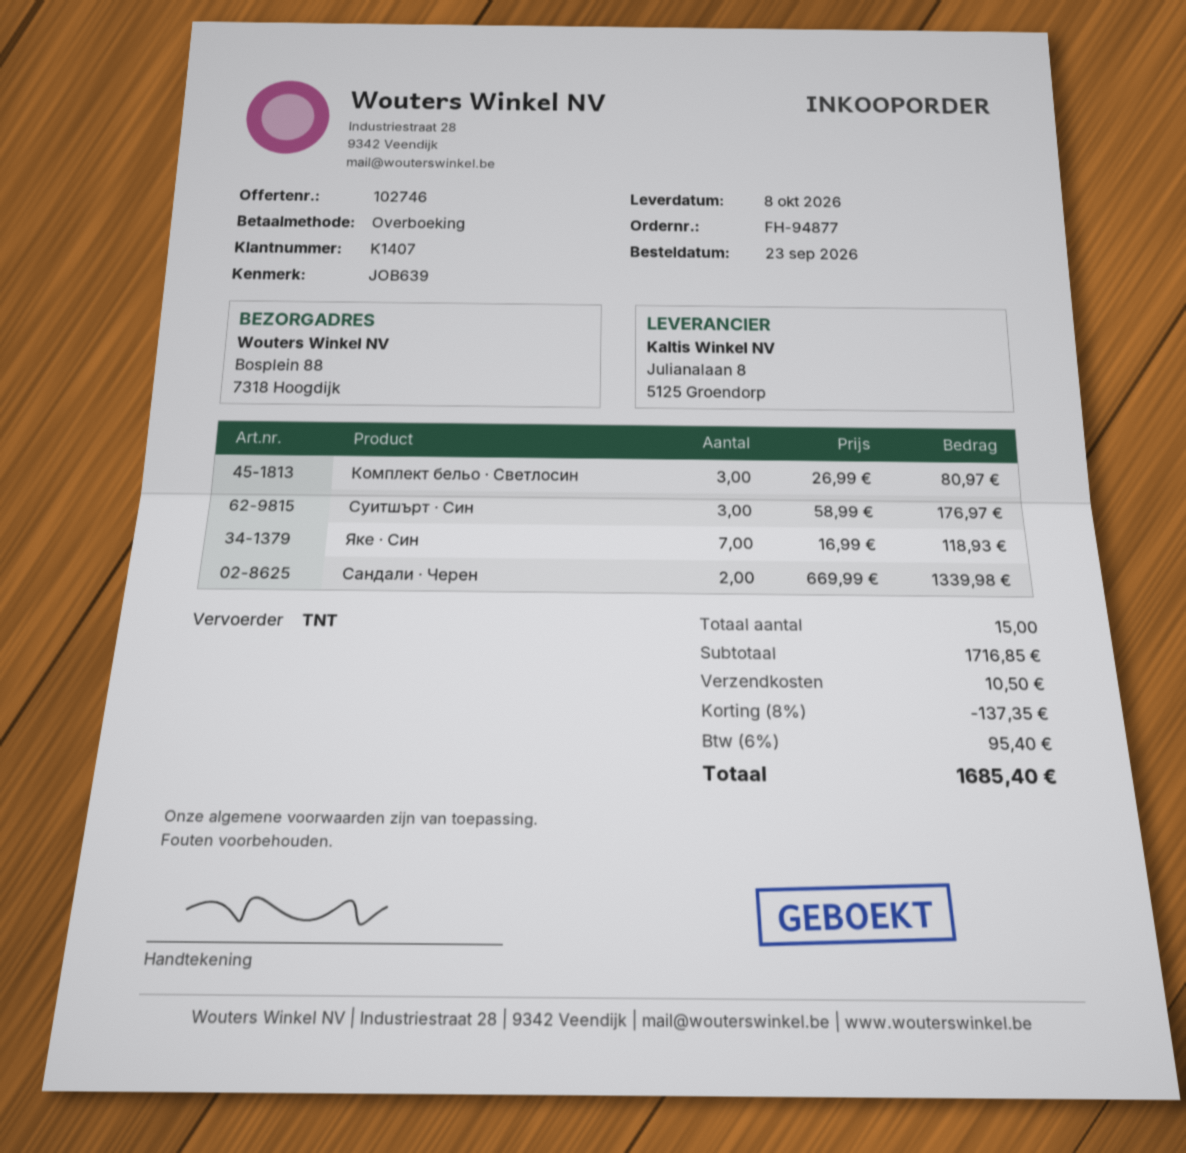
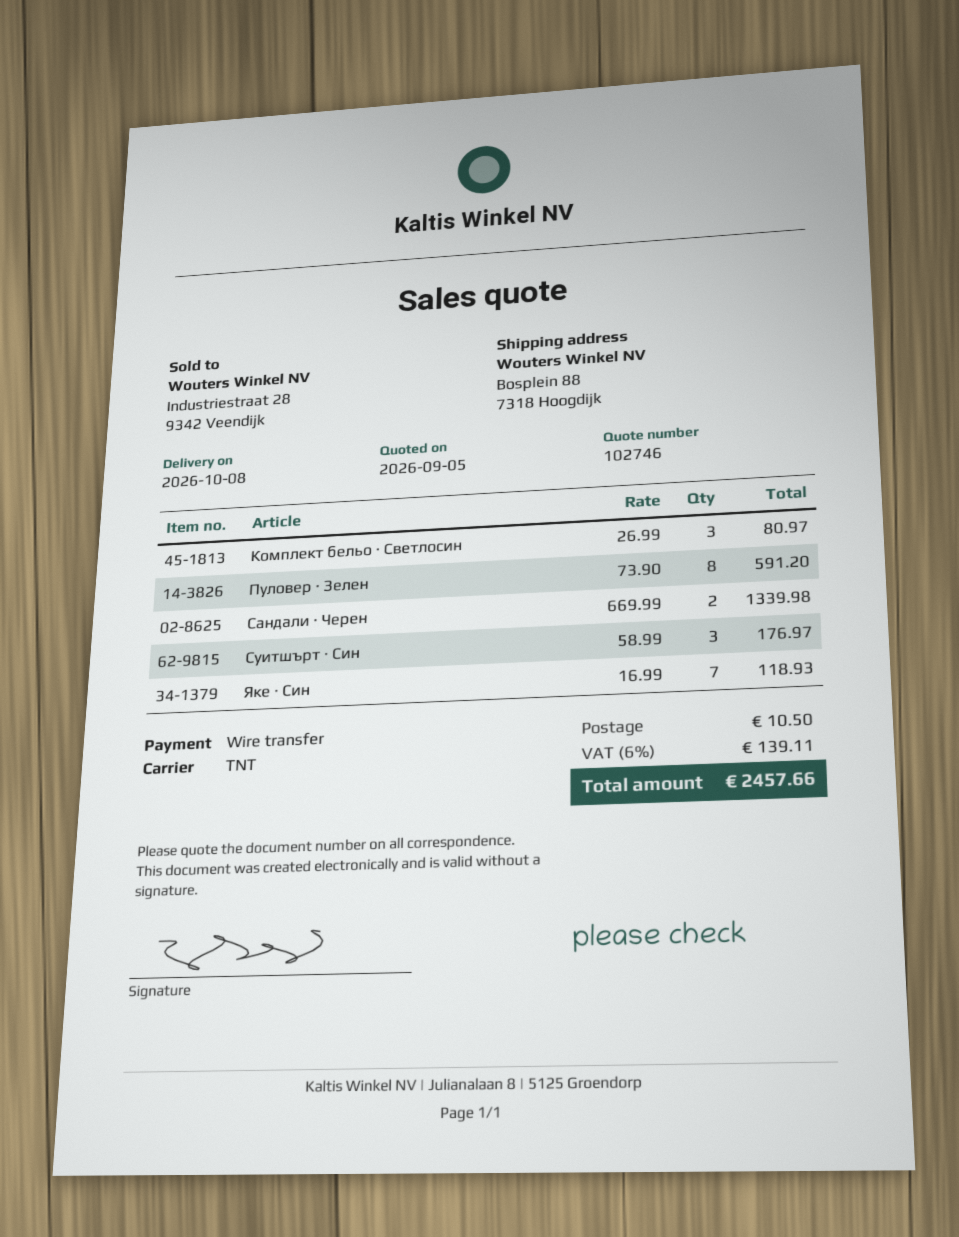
Пуловер · Зелен: none -> 8 x 73.90 = 591.20
discount: 8% = 137.35 -> none
tax: 6% = 95.40 -> 6% = 139.11
total: 1685.40 -> 2457.66

